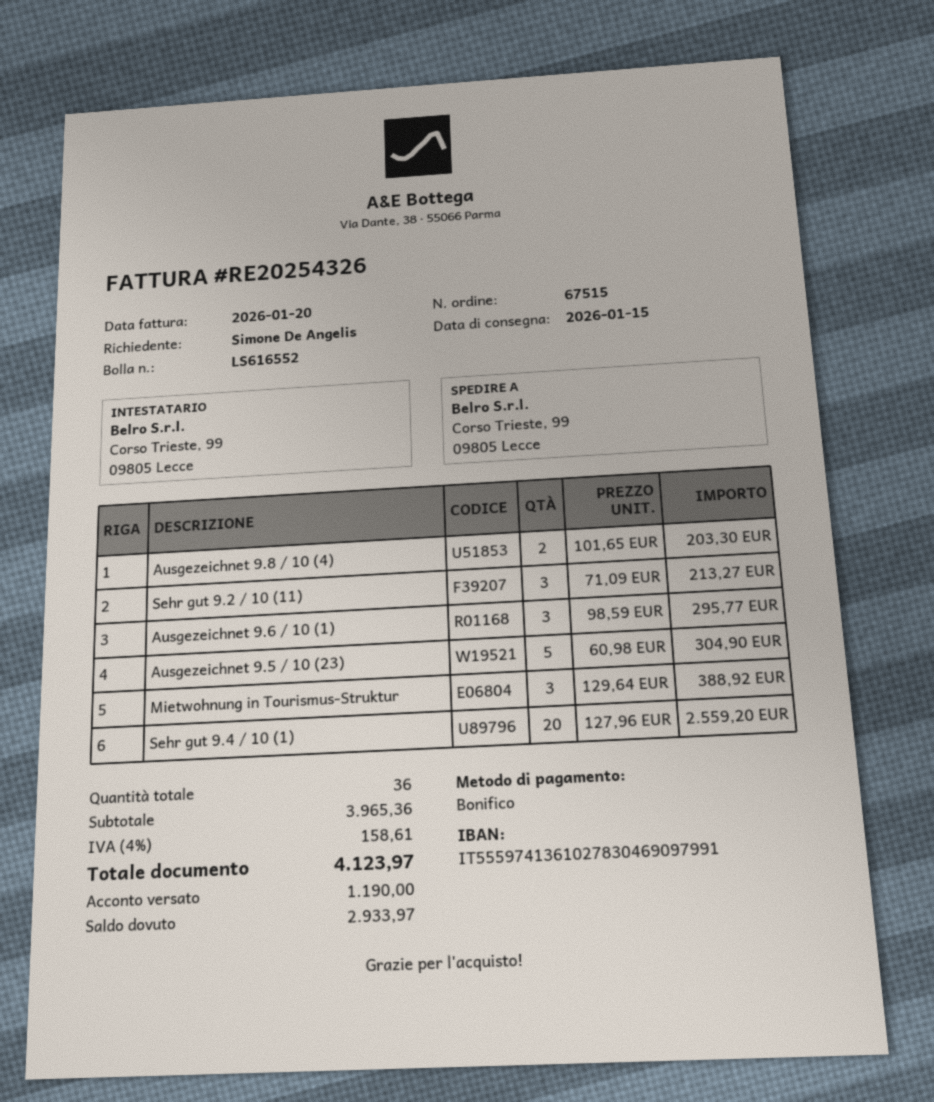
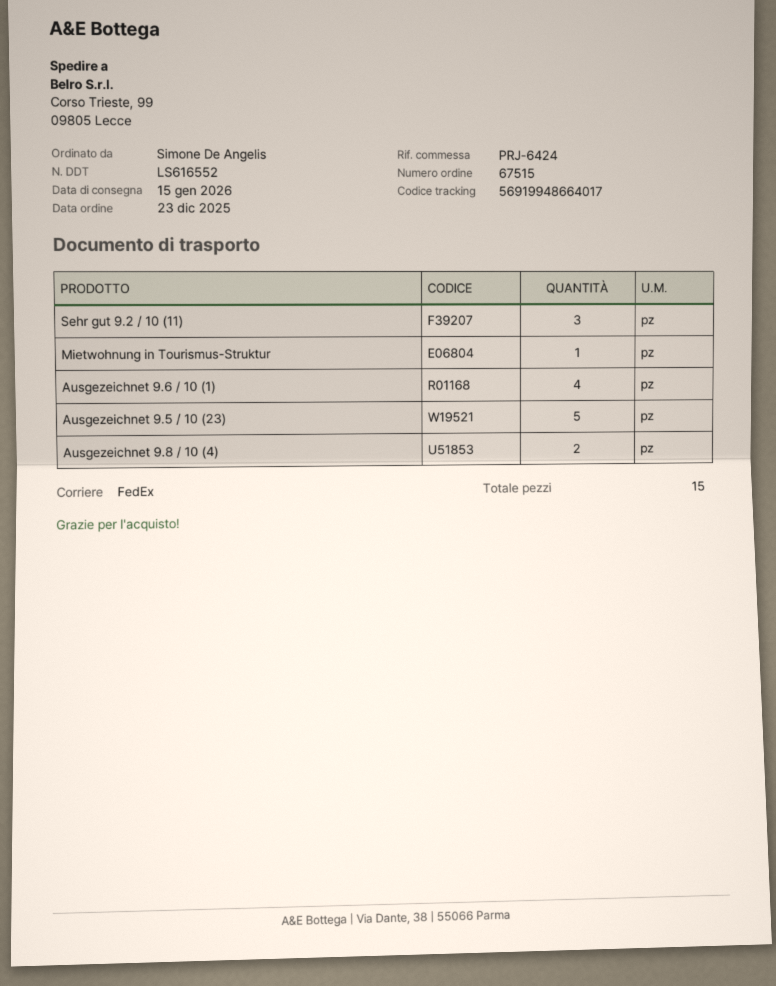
Ausgezeichnet 9.6 / 10 (1): 3 -> 4
Mietwohnung in Tourismus-Struktur: 3 -> 1
Sehr gut 9.4 / 10 (1): 20 -> none
total quantity: 36 -> 15

